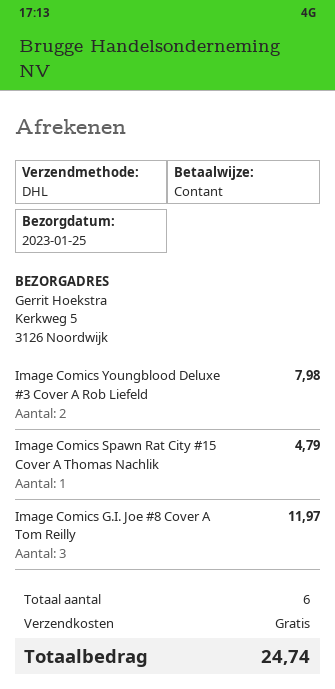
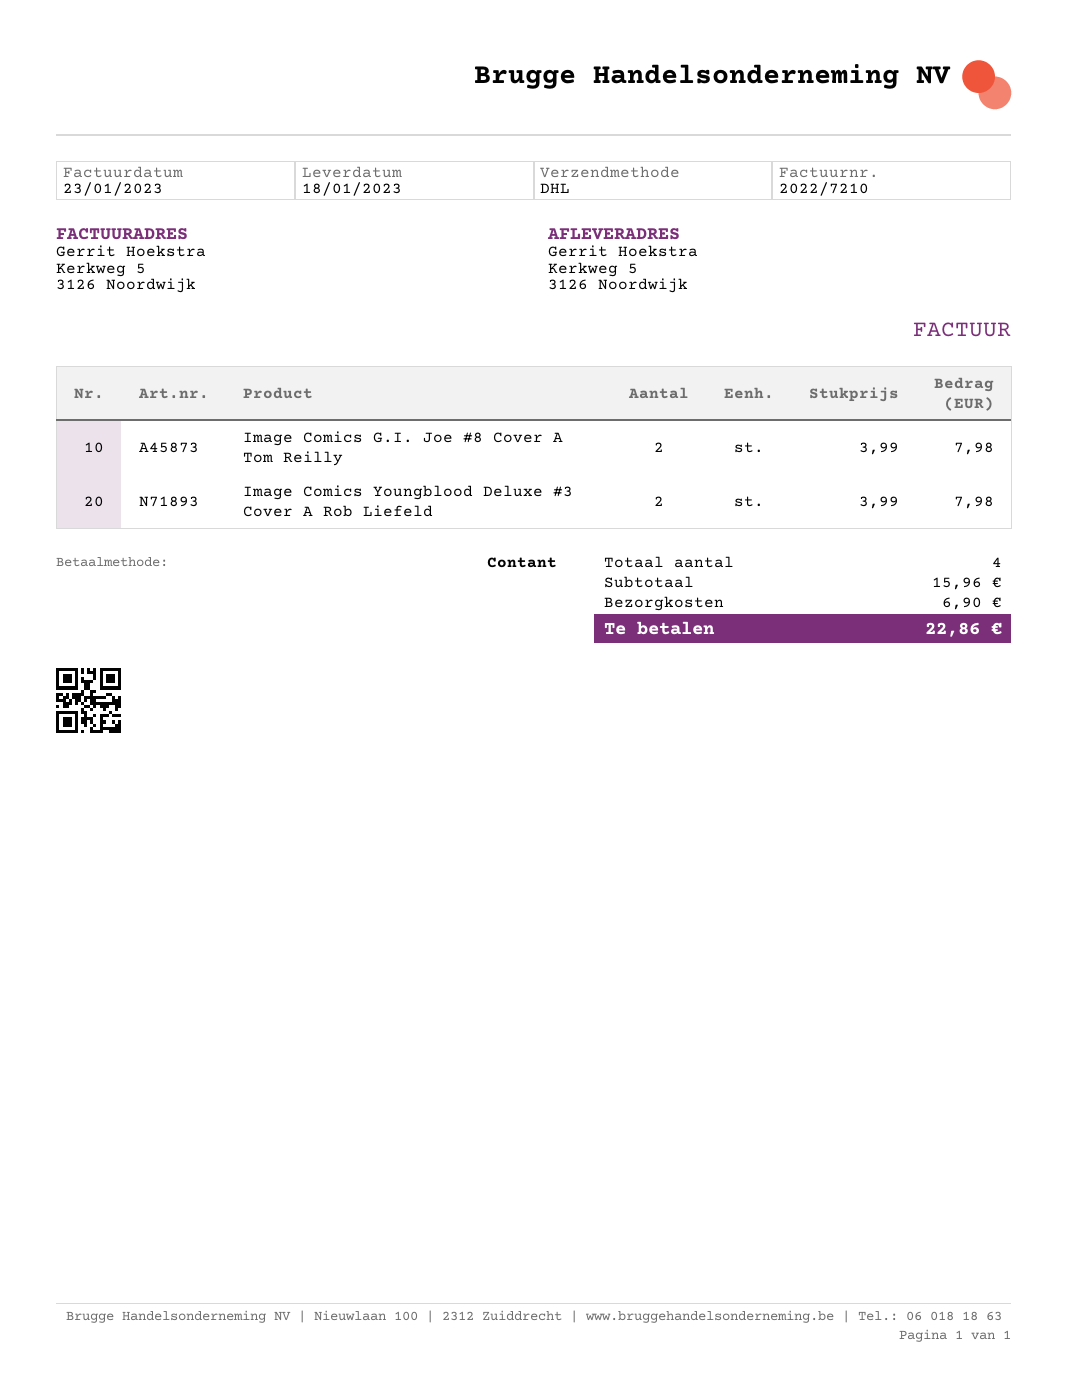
delivery date: 2023-01-25 -> 2023-01-18
Image Comics Spawn Rat City #15 Cover A Thomas Nachlik: 1 for 4.79 -> none
Image Comics G.I. Joe #8 Cover A Tom Reilly: 3 for 11.97 -> 2 for 7.98
total quantity: 6 -> 4
shipping: 0.00 -> 6.90
total: 24.74 -> 22.86

